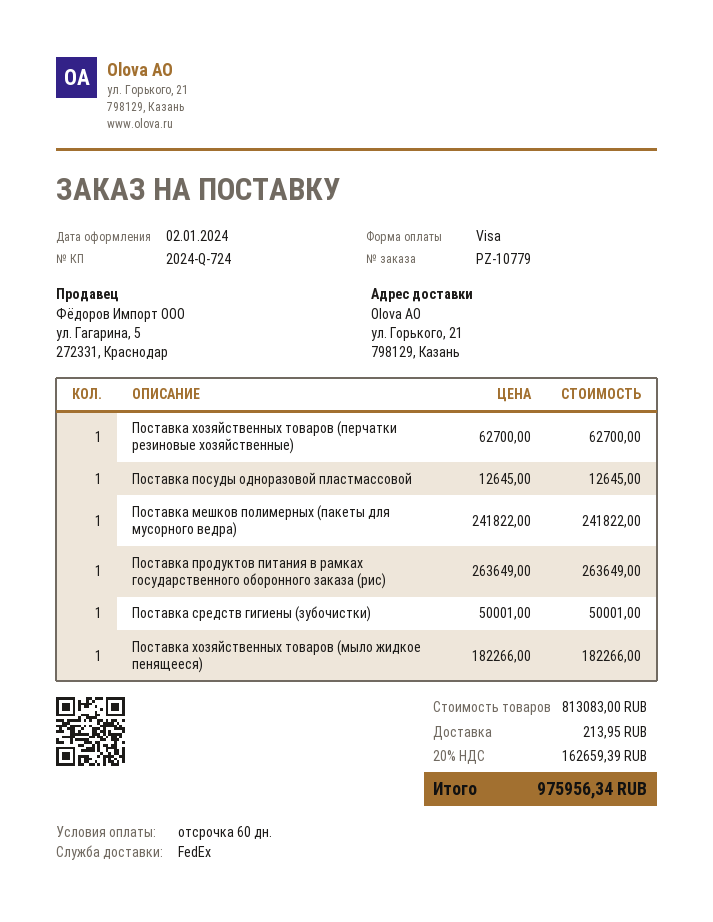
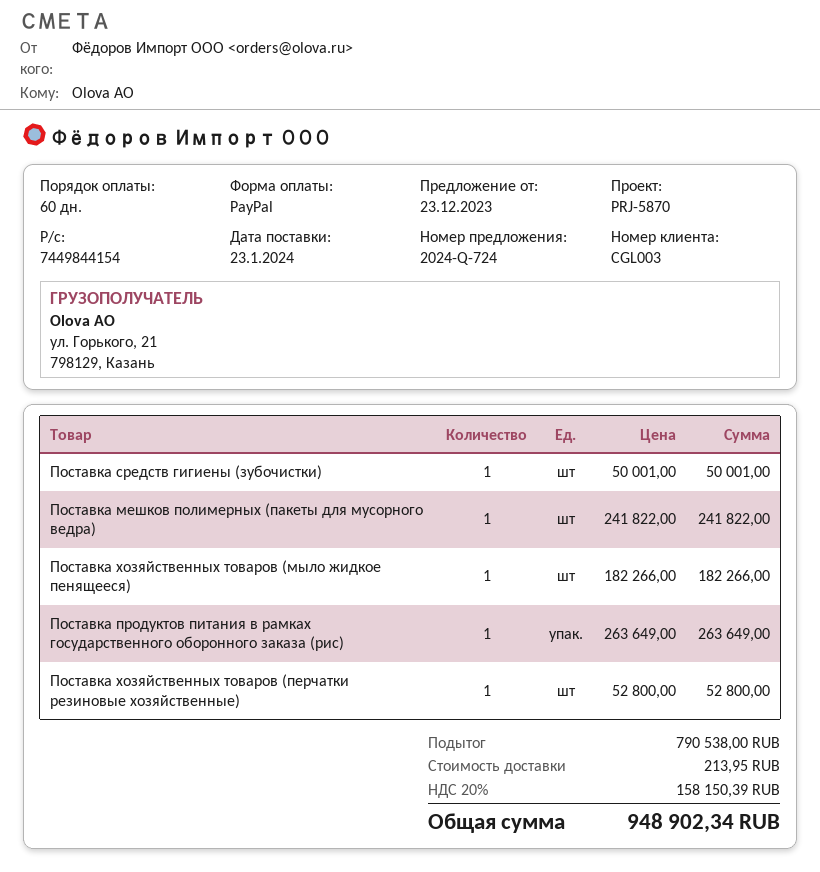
payment method: Visa -> PayPal
Поставка хозяйственных товаров (перчатки резиновые хозяйственные): 1 x 62700.00 = 62700.00 -> 1 x 52800.00 = 52800.00
Поставка посуды одноразовой пластмассовой: 1 x 12645.00 = 12645.00 -> none
subtotal: 813083.00 -> 790538.00
tax: 20% = 162659.39 -> 20% = 158150.39
total: 975956.34 -> 948902.34

